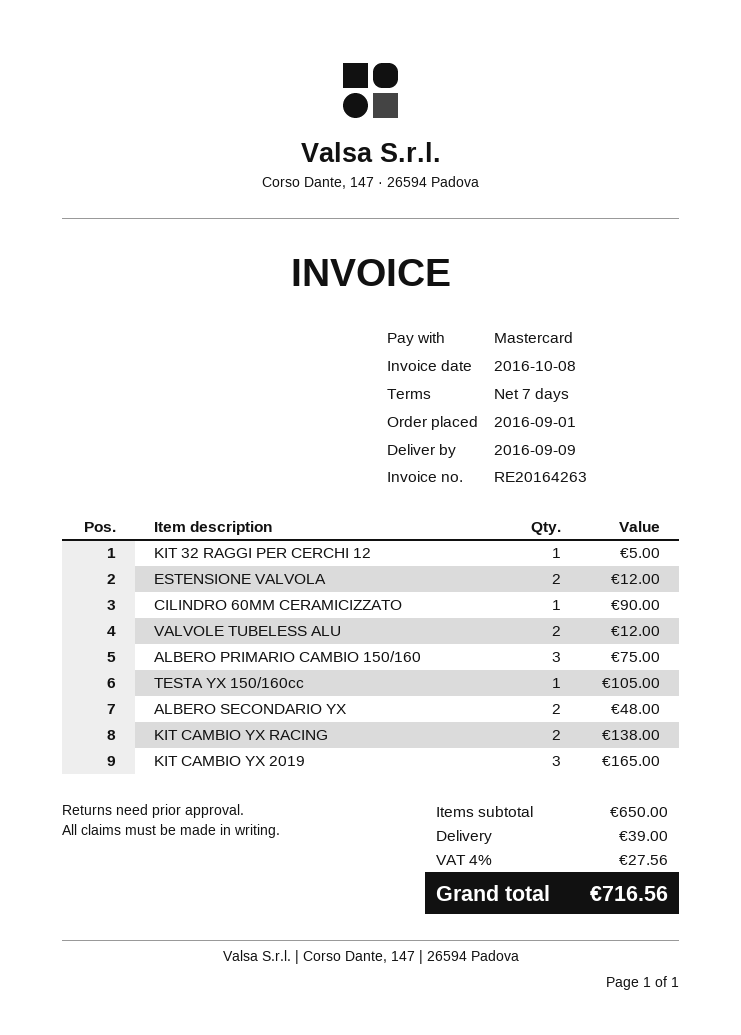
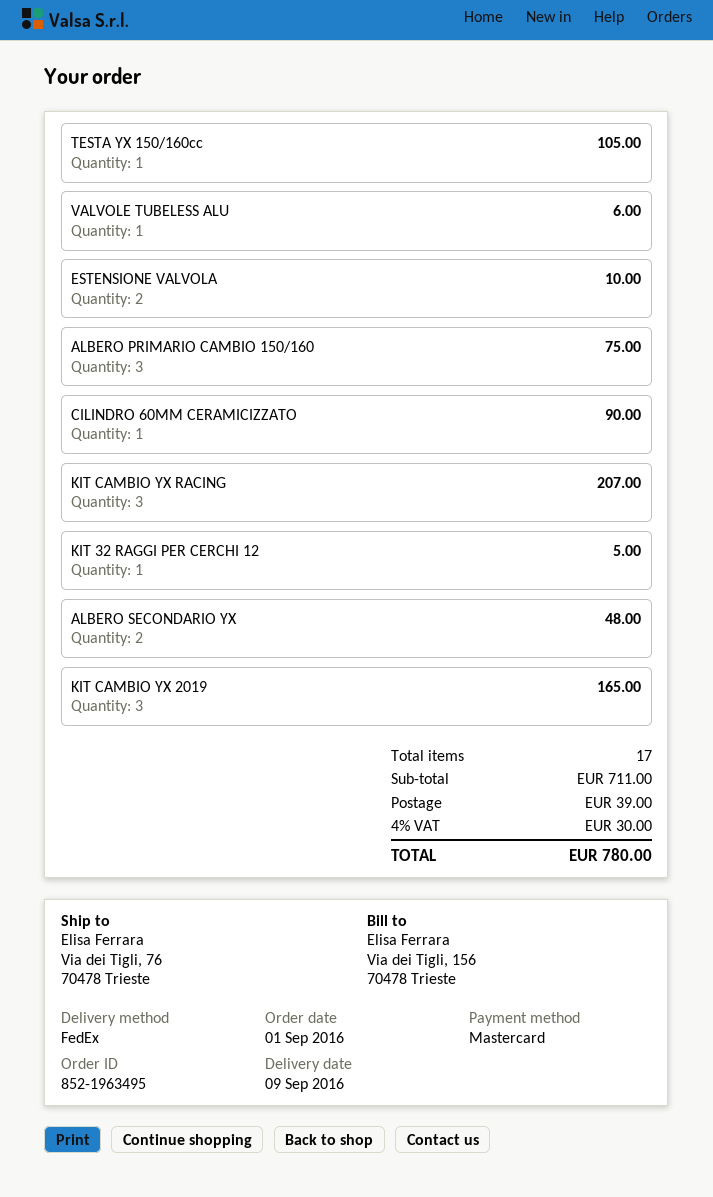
ESTENSIONE VALVOLA: 2 for 12.00 -> 2 for 10.00
VALVOLE TUBELESS ALU: 2 for 12.00 -> 1 for 6.00
KIT CAMBIO YX RACING: 2 for 138.00 -> 3 for 207.00
subtotal: 650.00 -> 711.00
tax: 4% = 27.56 -> 4% = 30.00
total: 716.56 -> 780.00

